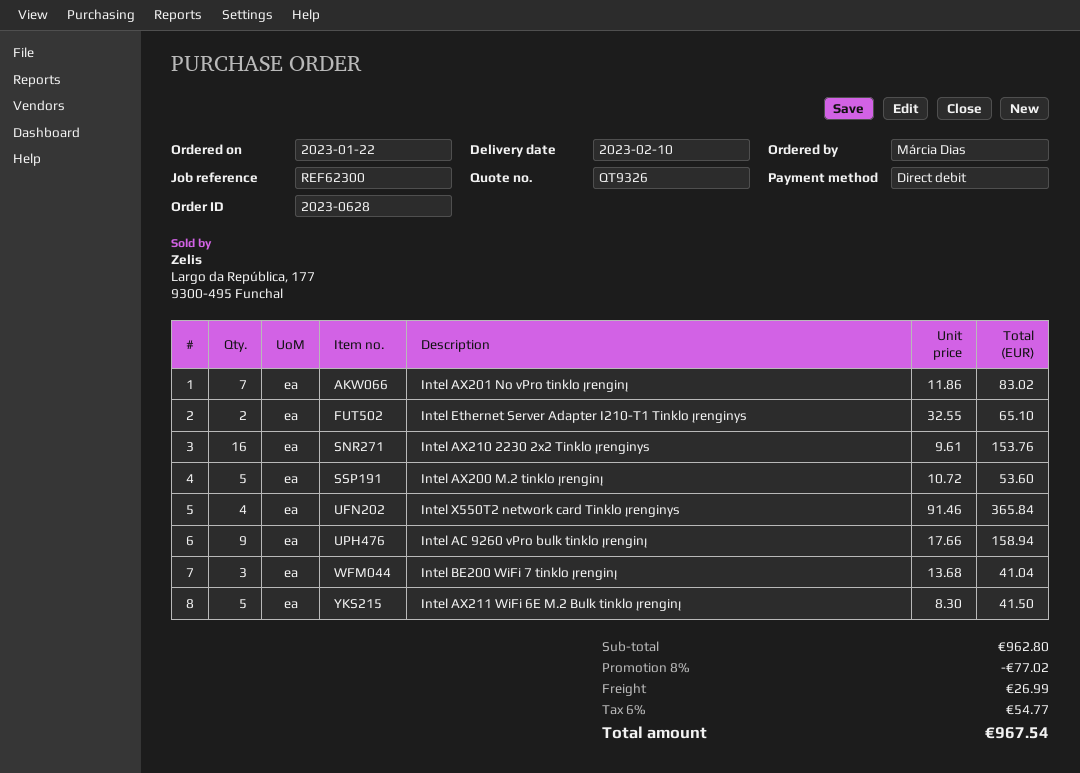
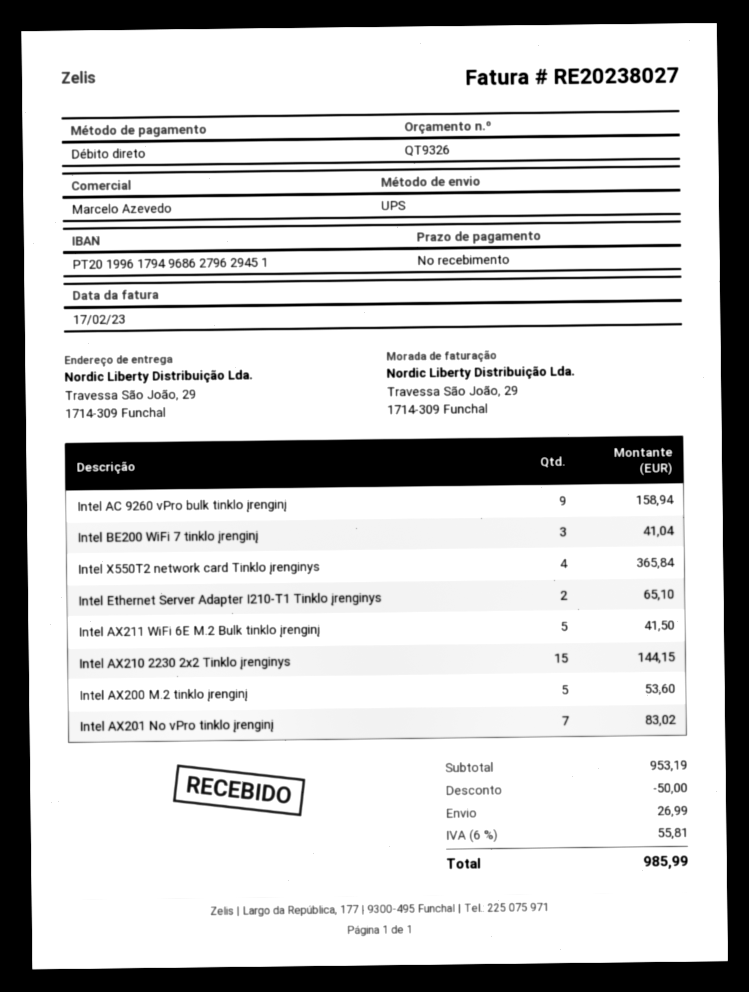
Intel AX210 2230 2x2 Tinklo įrenginys: 16 for 153.76 -> 15 for 144.15
subtotal: 962.80 -> 953.19
discount: 77.02 -> 50.00
tax: 6% = 54.77 -> 6% = 55.81
total: 967.54 -> 985.99

